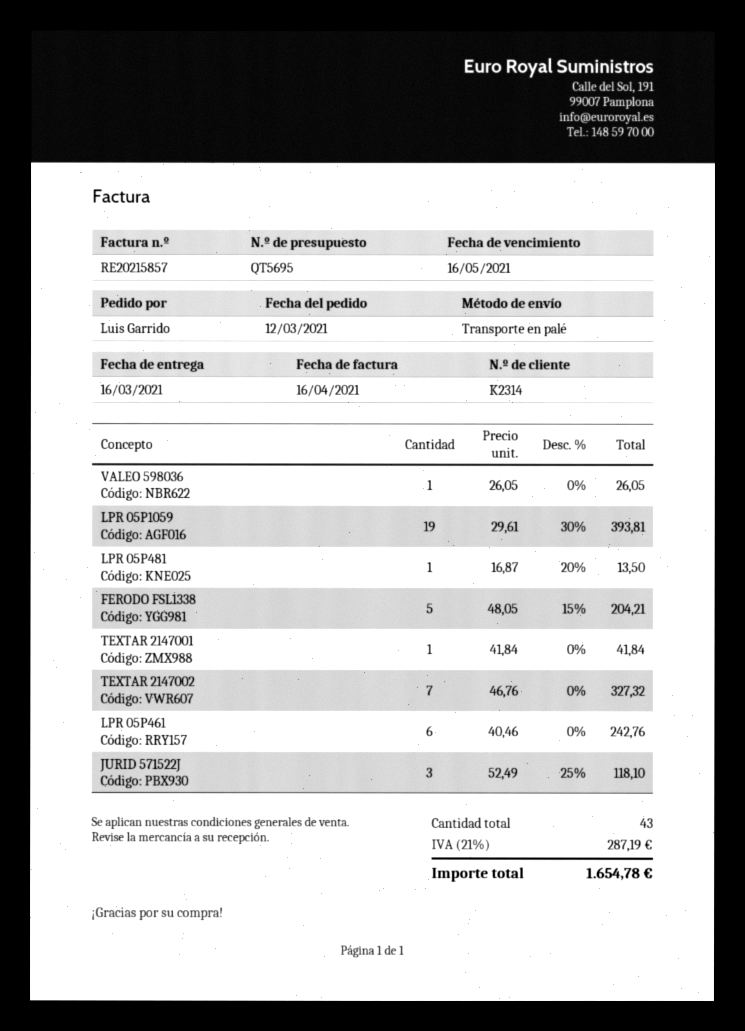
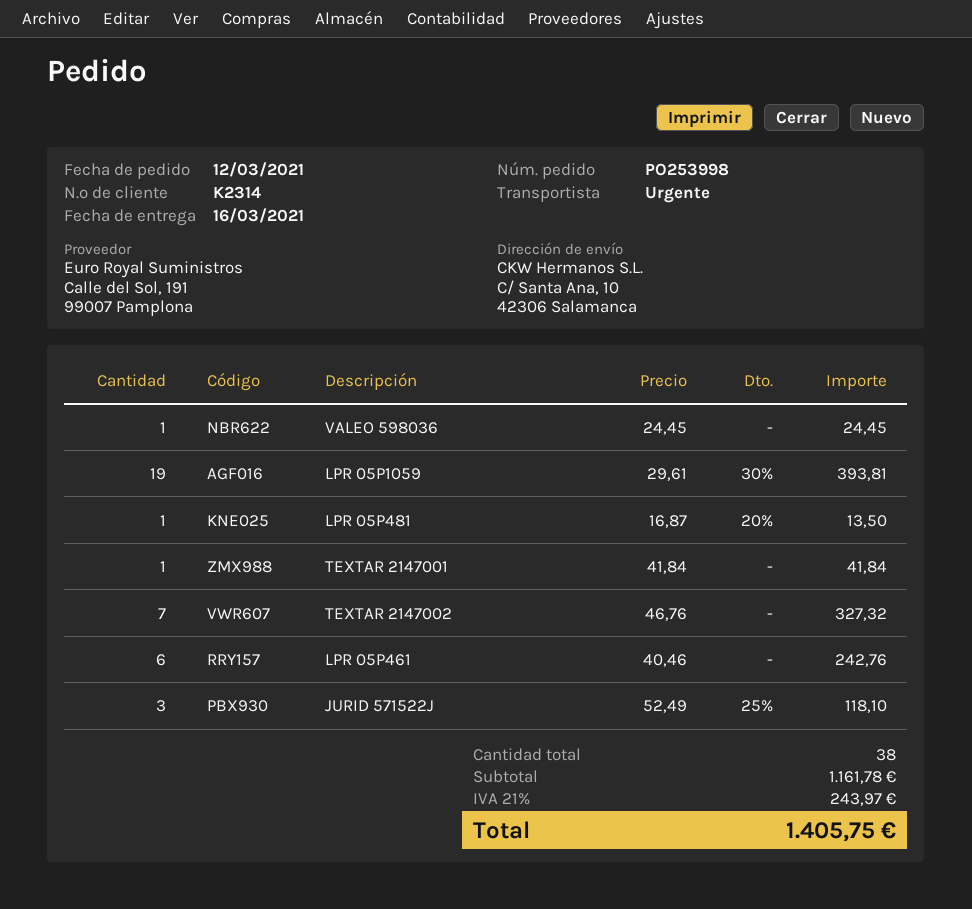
shipping method: pallet freight -> express
VALEO 598036: 1 x 26.05 = 26.05 -> 1 x 24.45 = 24.45
FERODO FSL1338: 5 x 48.05 - 15% = 204.21 -> none
total quantity: 43 -> 38
tax: 21% = 287.19 -> 21% = 243.97
total: 1654.78 -> 1405.75

